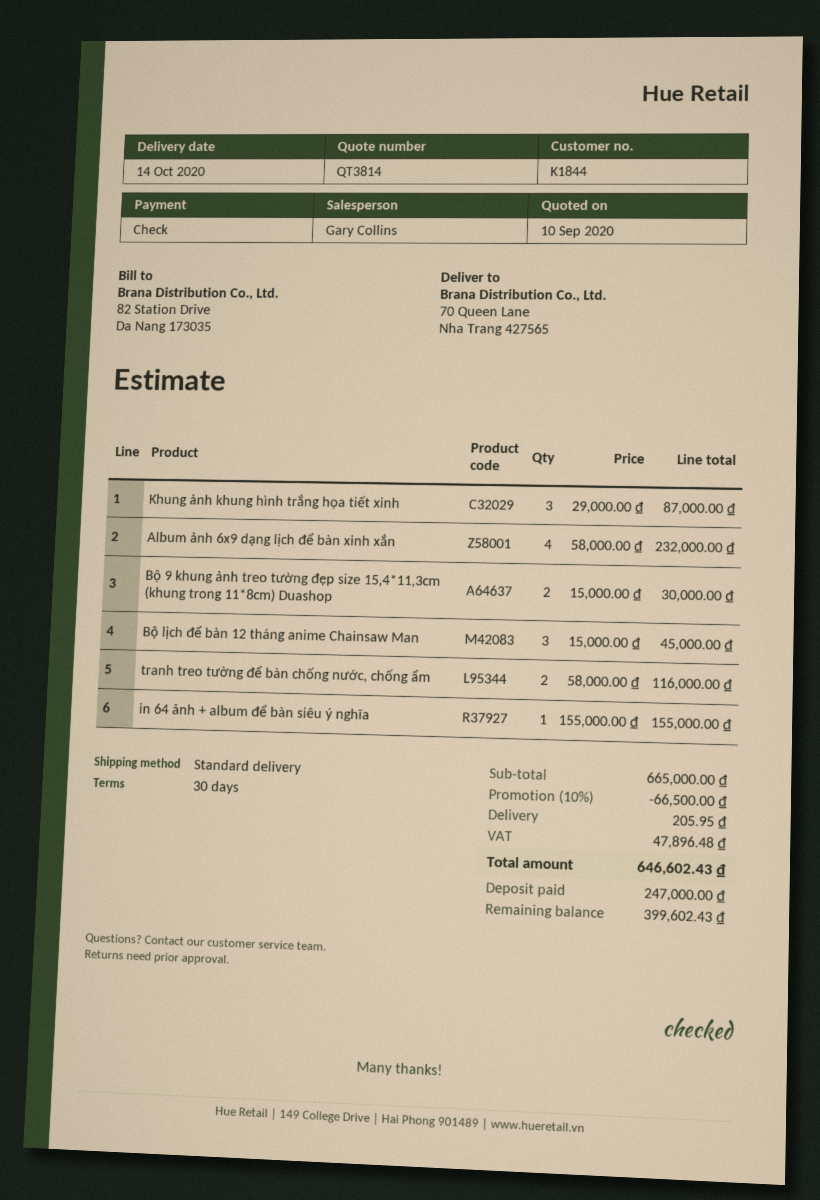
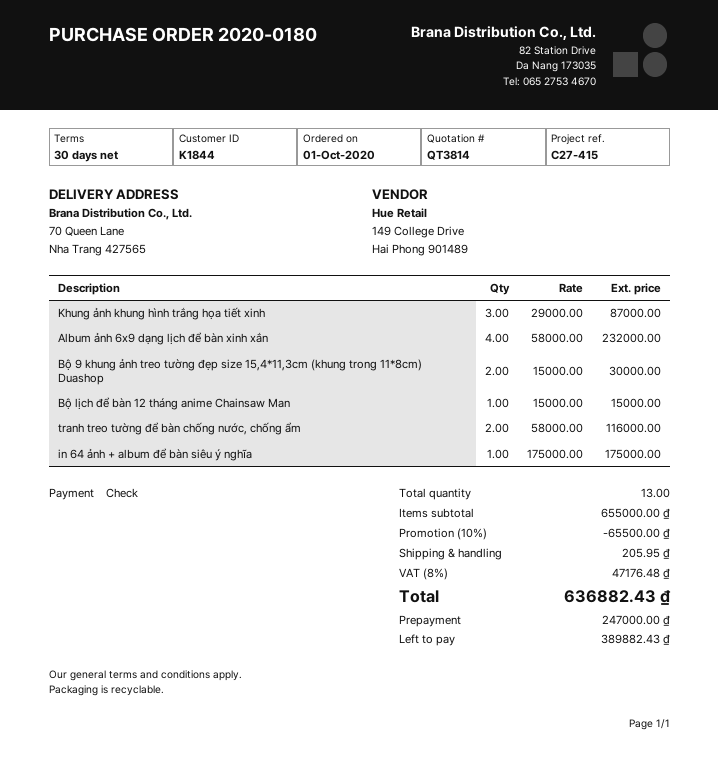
Bộ lịch để bàn 12 tháng anime Chainsaw Man: 3 x 15000.00 = 45000.00 -> 1 x 15000.00 = 15000.00
in 64 ảnh + album để bàn siêu ý nghĩa: 1 x 155000.00 = 155000.00 -> 1 x 175000.00 = 175000.00
subtotal: 665000.00 -> 655000.00
discount: 10% = 66500.00 -> 10% = 65500.00
tax: 47896.48 -> 47176.48
total: 646602.43 -> 636882.43
balance: 399602.43 -> 389882.43

